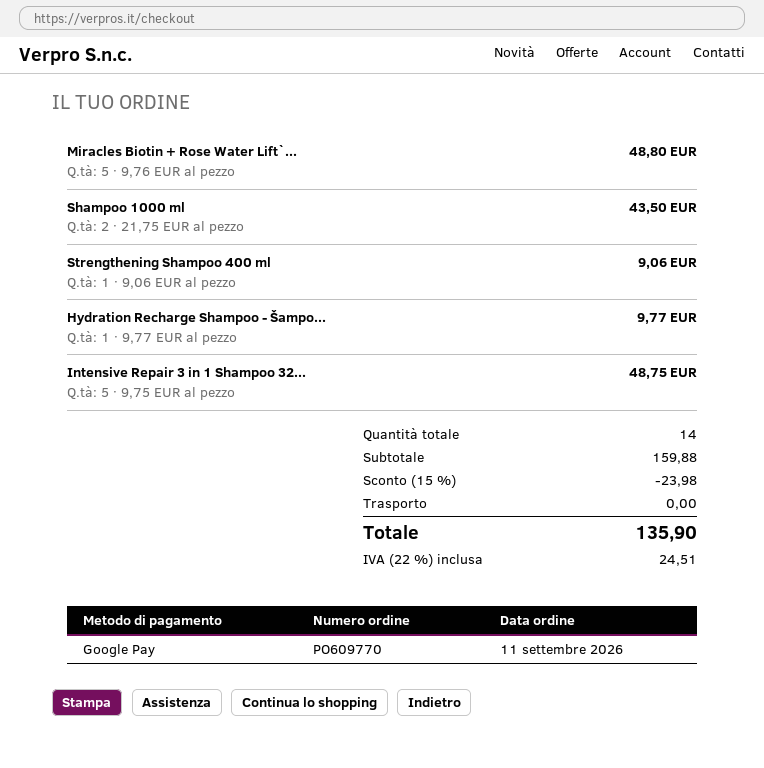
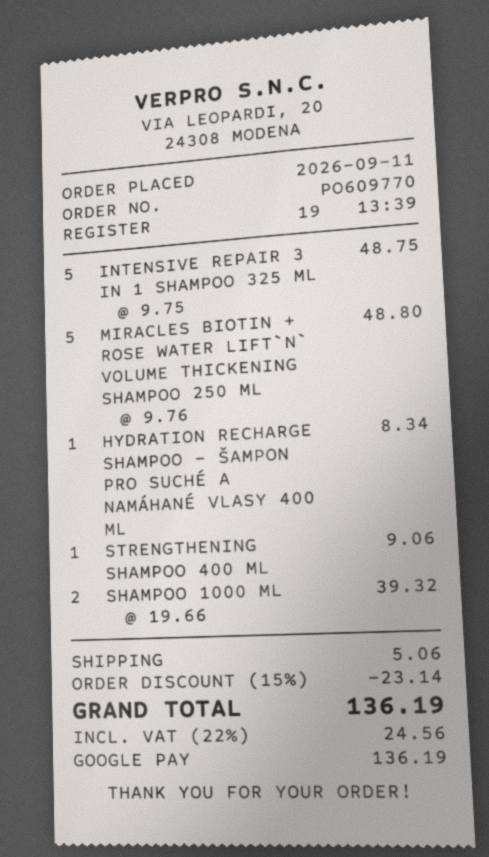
Shampoo 1000 ml: 2 x 21.75 = 43.50 -> 2 x 19.66 = 39.32
Hydration Recharge Shampoo - Šampo...: 1 x 9.77 = 9.77 -> 1 x 8.34 = 8.34
discount: 15% = 23.98 -> 15% = 23.14
shipping: 0.00 -> 5.06
tax: 22% = 24.51 -> 22% = 24.56
total: 135.90 -> 136.19

